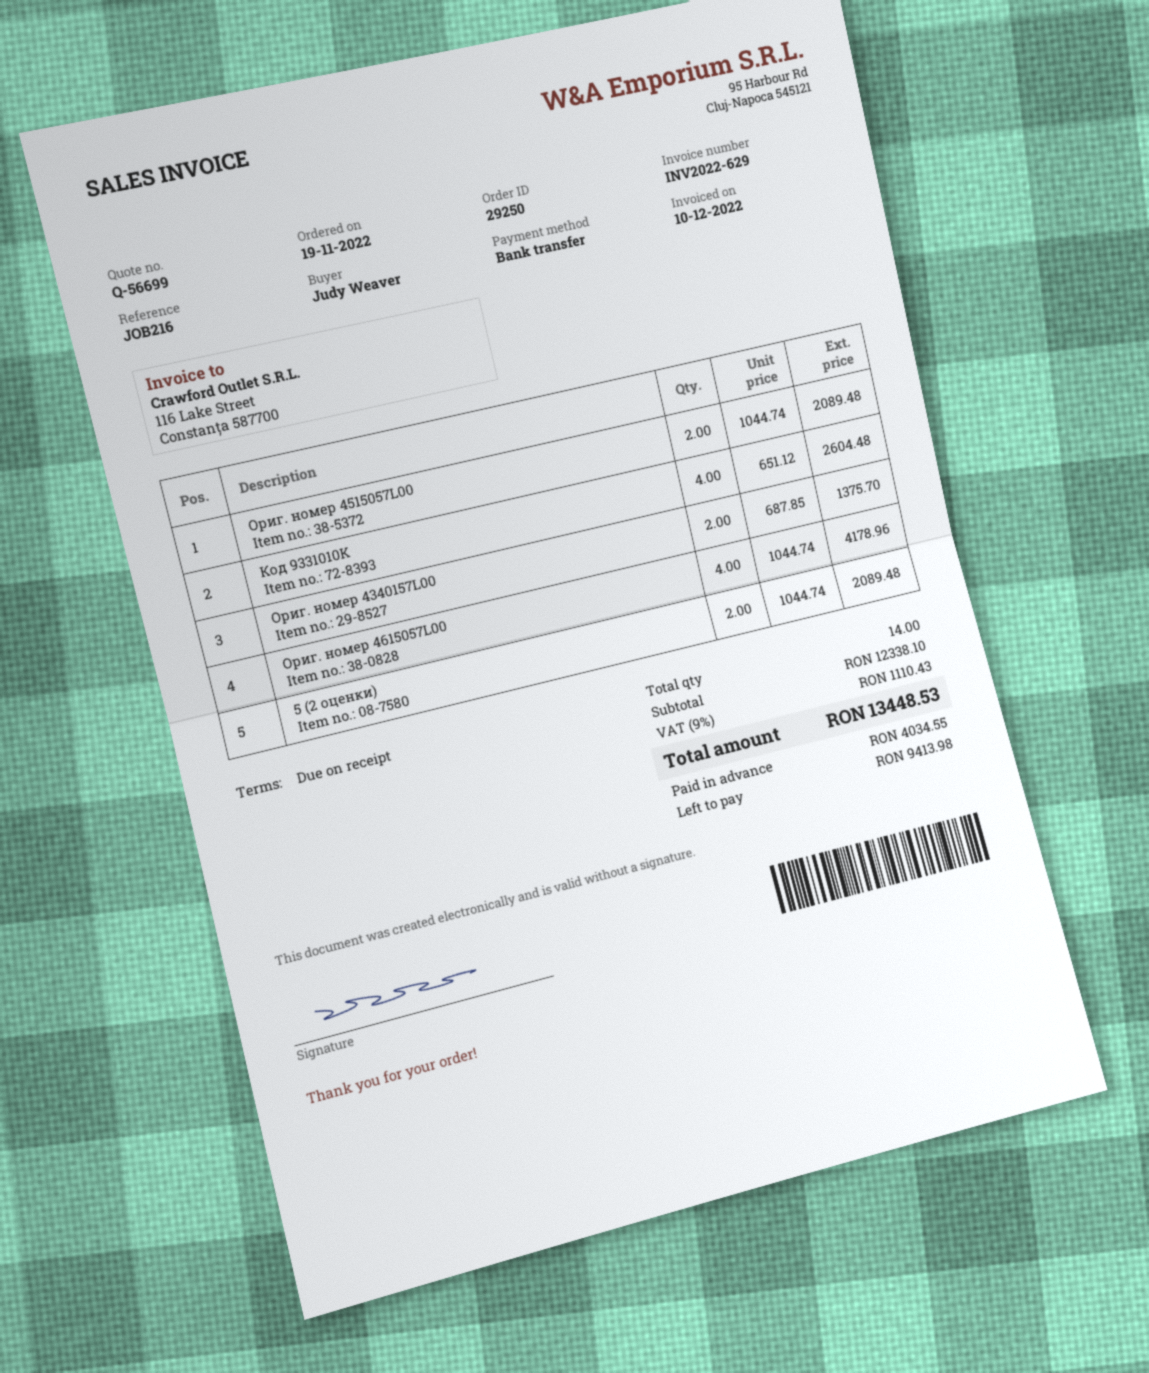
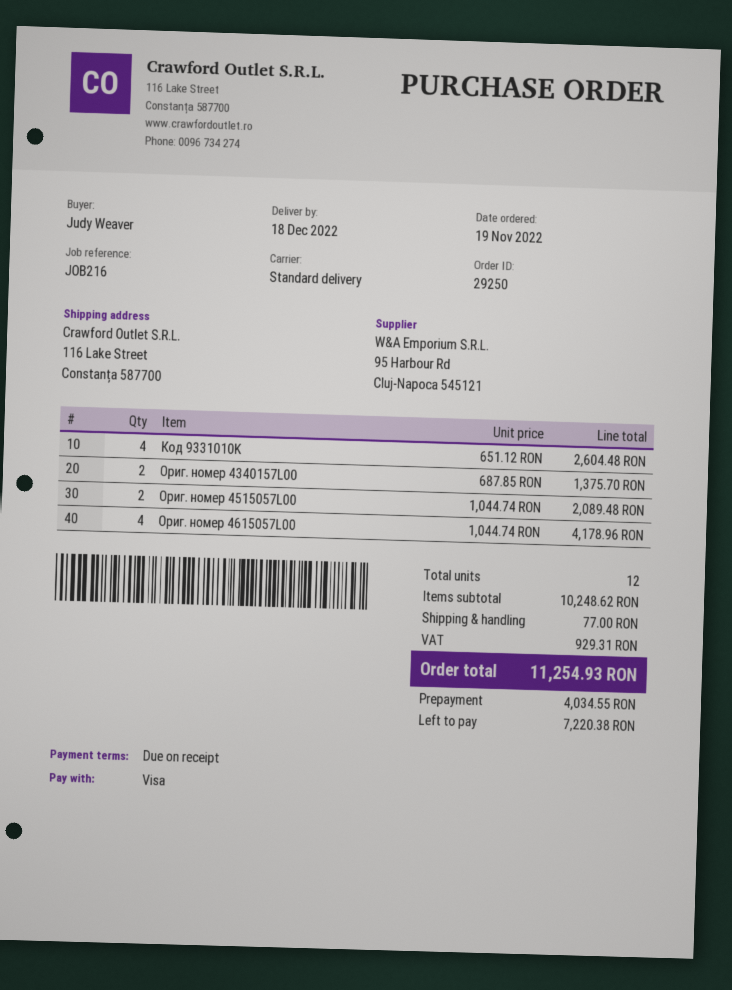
payment method: bank transfer -> Visa
5 (2 оценки): 2 x 1044.74 = 2089.48 -> none
total quantity: 14 -> 12
subtotal: 12338.10 -> 10248.62
shipping: none -> 77.00
tax: 1110.43 -> 929.31
total: 13448.53 -> 11254.93
balance: 9413.98 -> 7220.38

